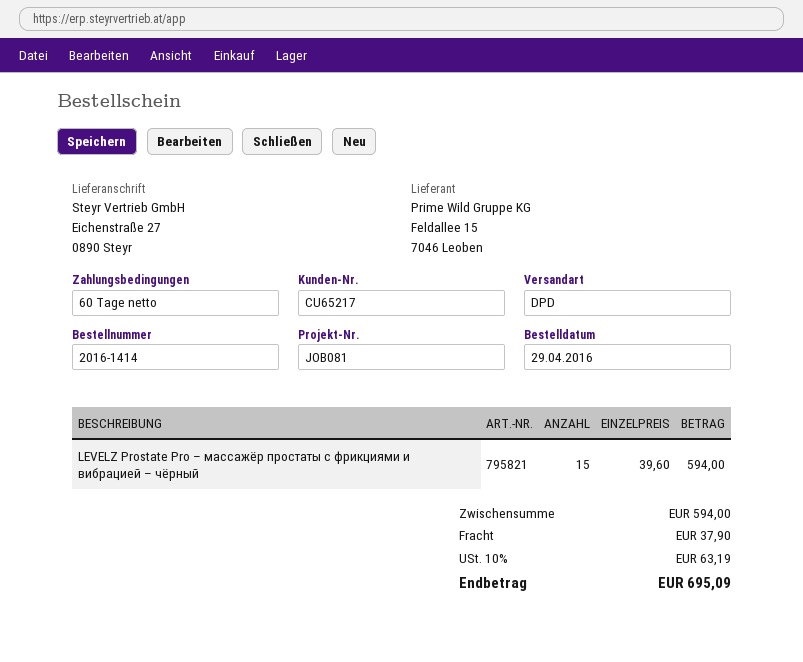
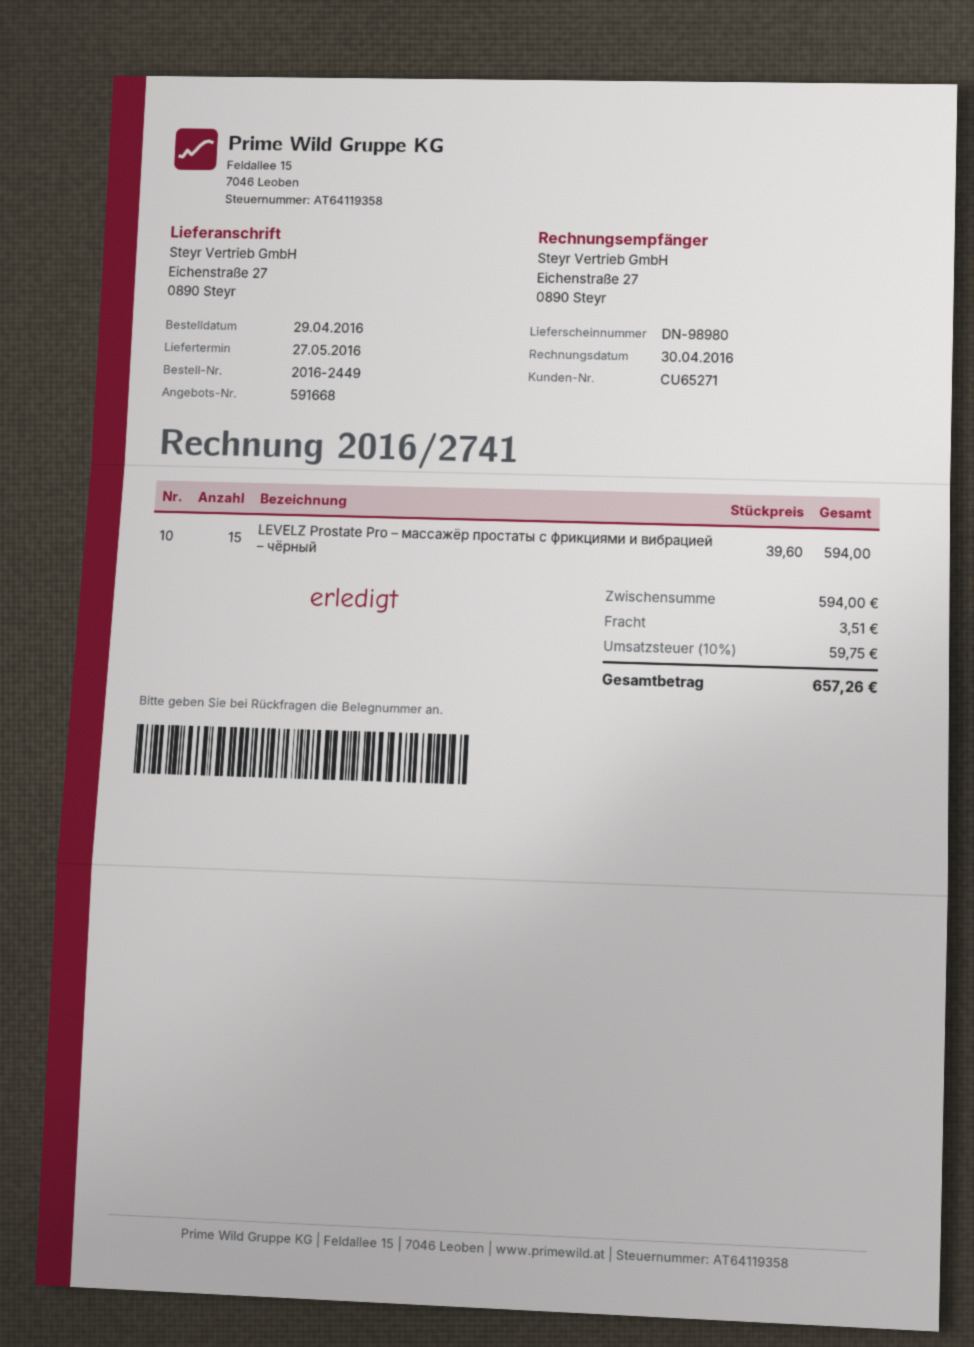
order number: 2016-1414 -> 2016-2449
customer number: CU65217 -> CU65271
shipping: 37.90 -> 3.51
tax: 10% = 63.19 -> 10% = 59.75
total: 695.09 -> 657.26

